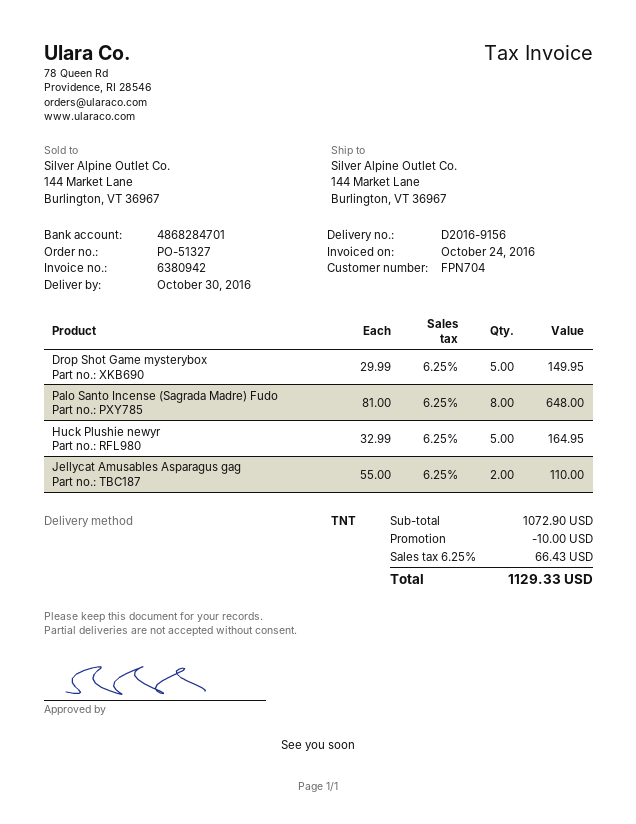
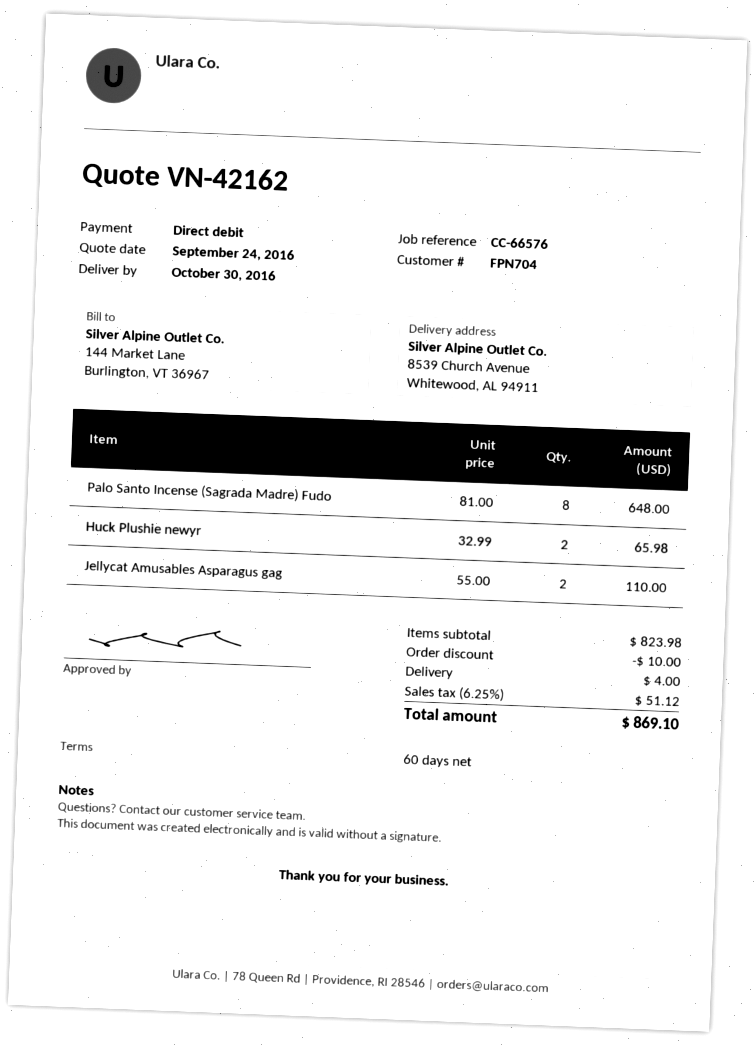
ship to: 144 Market Lane, Burlington, VT 36967 -> 8539 Church Avenue, Whitewood, AL 94911
Drop Shot Game mysterybox: 5 x 29.99 = 149.95 -> none
Huck Plushie newyr: 5 x 32.99 = 164.95 -> 2 x 32.99 = 65.98
subtotal: 1072.90 -> 823.98
shipping: none -> 4.00
tax: 6.25% = 66.43 -> 6.25% = 51.12
total: 1129.33 -> 869.10

